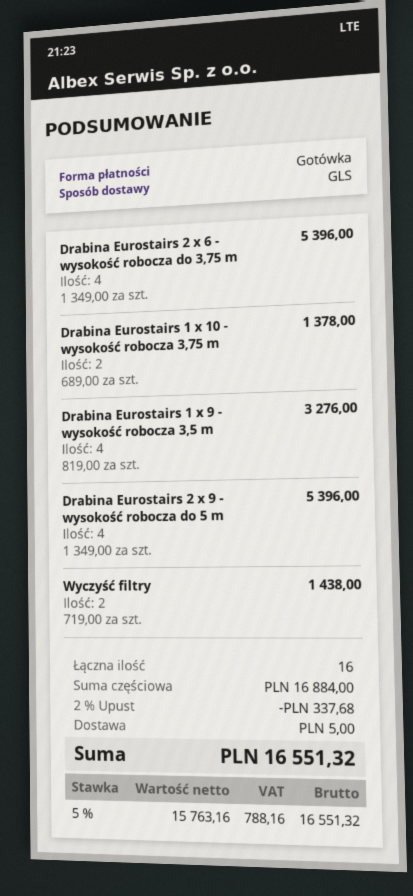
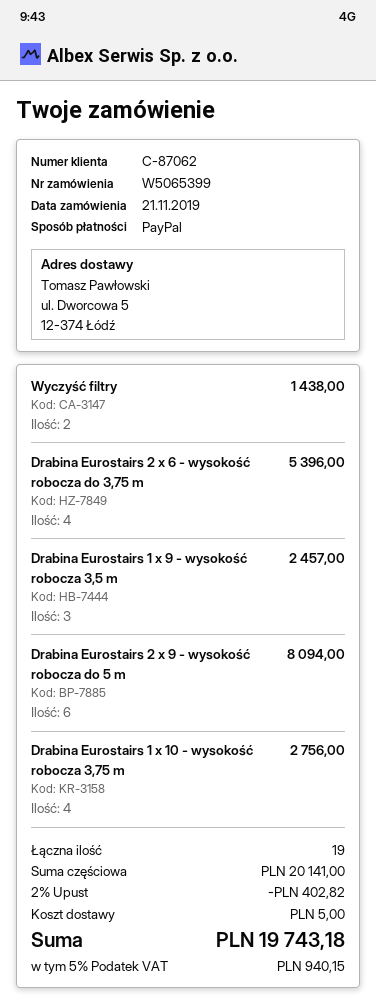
payment method: cash -> PayPal
Drabina Eurostairs 1 x 10 - wysokość robocza 3,75 m: 2 for 1378.00 -> 4 for 2756.00
Drabina Eurostairs 1 x 9 - wysokość robocza 3,5 m: 4 for 3276.00 -> 3 for 2457.00
Drabina Eurostairs 2 x 9 - wysokość robocza do 5 m: 4 for 5396.00 -> 6 for 8094.00
total quantity: 16 -> 19
subtotal: 16884.00 -> 20141.00
discount: 2% = 337.68 -> 2% = 402.82
tax: 5% = 788.16 -> 5% = 940.15
total: 16551.32 -> 19743.18

